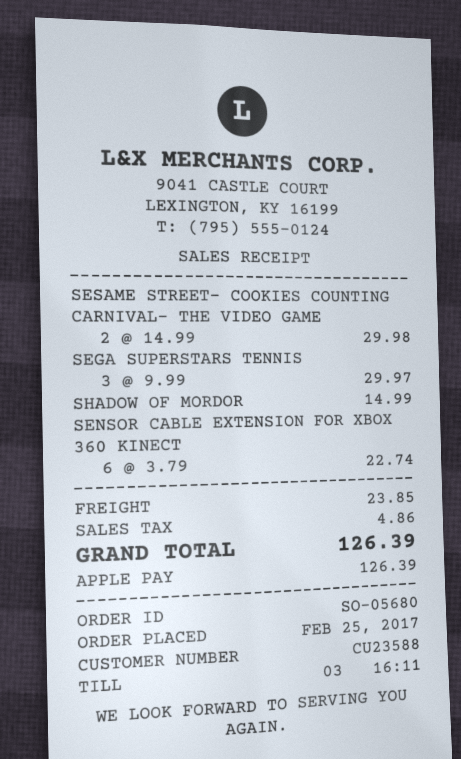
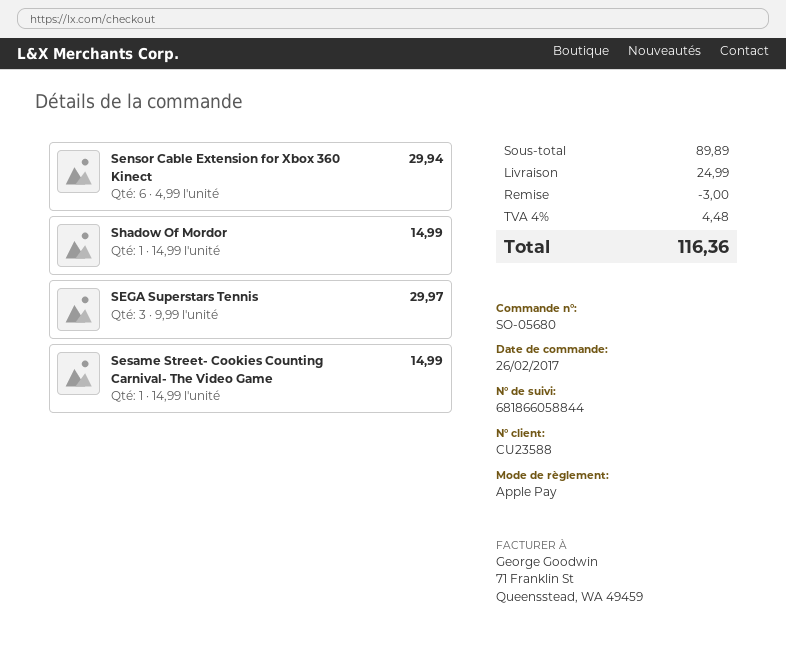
order date: 2017-02-25 -> 2017-02-26
SESAME STREET- COOKIES COUNTING CARNIVAL- THE VIDEO GAME: 2 x 14.99 = 29.98 -> 1 x 14.99 = 14.99
SENSOR CABLE EXTENSION FOR XBOX 360 KINECT: 6 x 3.79 = 22.74 -> 6 x 4.99 = 29.94
discount: none -> 3.00
shipping: 23.85 -> 24.99
tax: 4.86 -> 4.48
total: 126.39 -> 116.36

